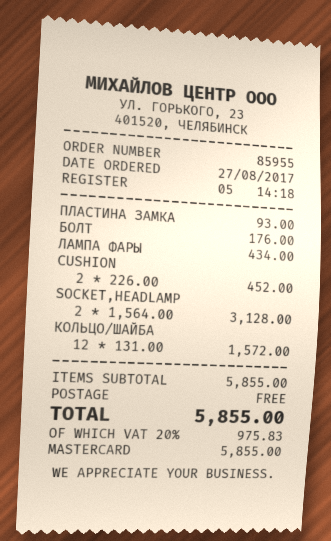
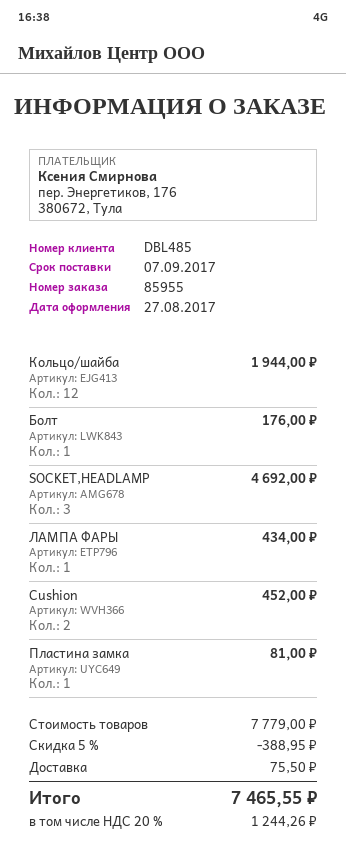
ПЛАСТИНА ЗАМКА: 1 for 93.00 -> 1 for 81.00
SOCKET,HEADLAMP: 2 for 3128.00 -> 3 for 4692.00
КОЛЬЦО/ШАЙБА: 12 for 1572.00 -> 12 for 1944.00
subtotal: 5855.00 -> 7779.00
discount: none -> 5% = 388.95
shipping: 0.00 -> 75.50
tax: 20% = 975.83 -> 20% = 1244.26
total: 5855.00 -> 7465.55

